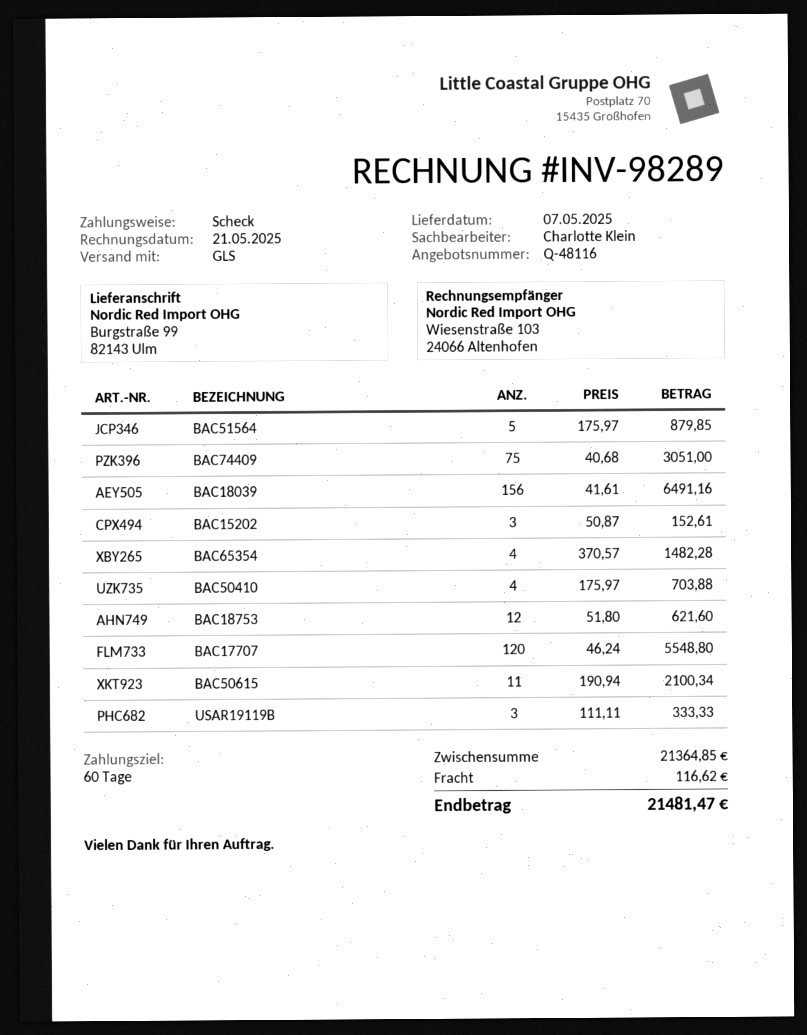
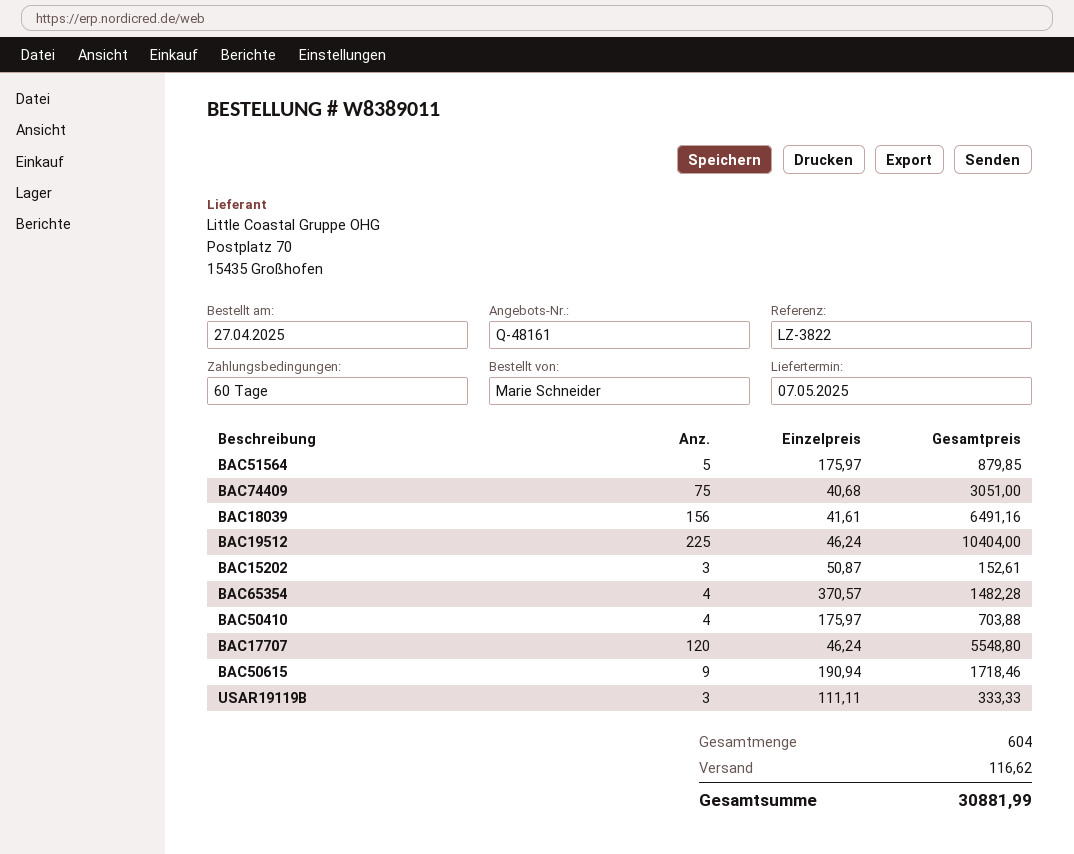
quote number: Q-48116 -> Q-48161
BAC18753: 12 x 51.80 = 621.60 -> none
BAC50615: 11 x 190.94 = 2100.34 -> 9 x 190.94 = 1718.46
BAC19512: none -> 225 x 46.24 = 10404.00
total: 21481.47 -> 30881.99

